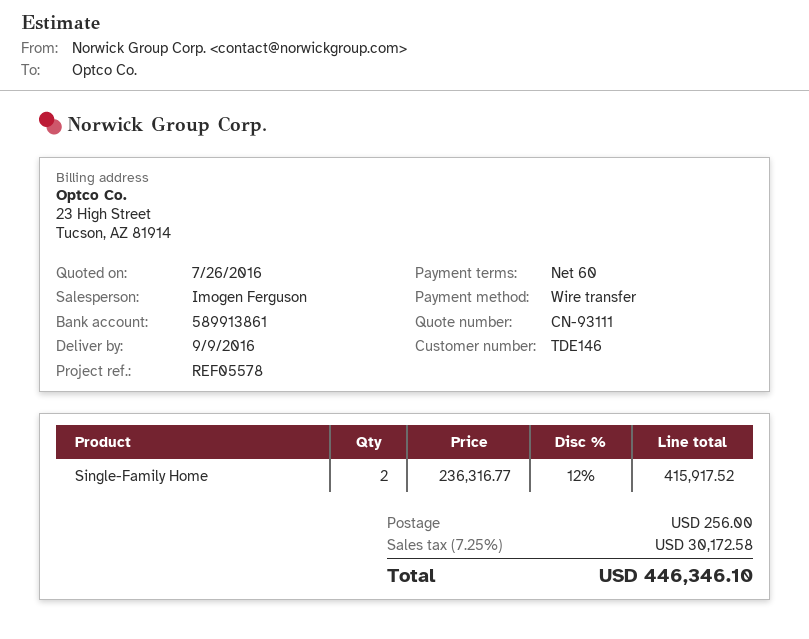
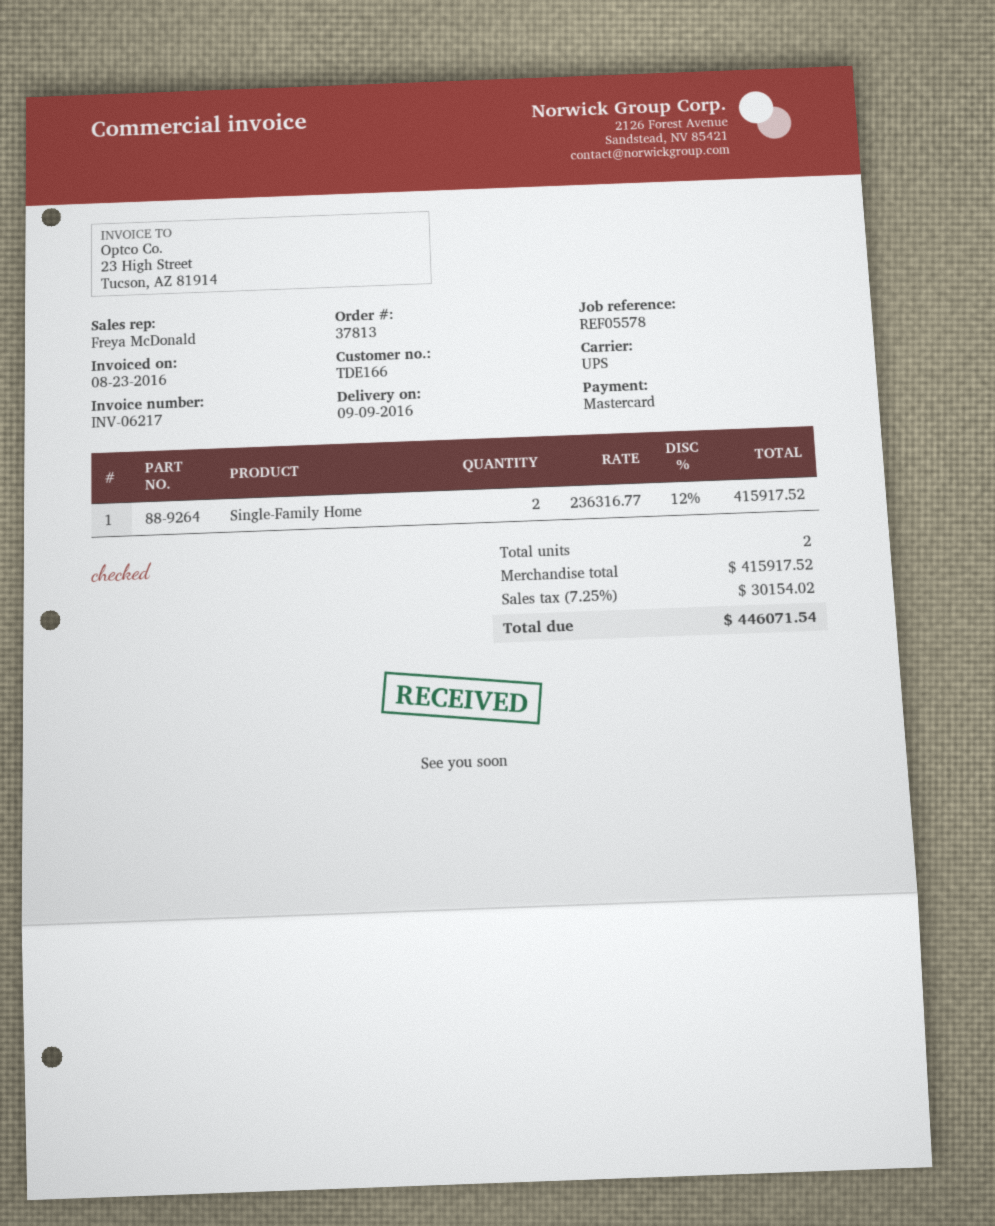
customer number: TDE146 -> TDE166
sales rep: Imogen Ferguson -> Freya McDonald
payment method: bank transfer -> Mastercard
shipping: 256.00 -> none
tax: 7.25% = 30172.58 -> 7.25% = 30154.02
total: 446346.10 -> 446071.54

